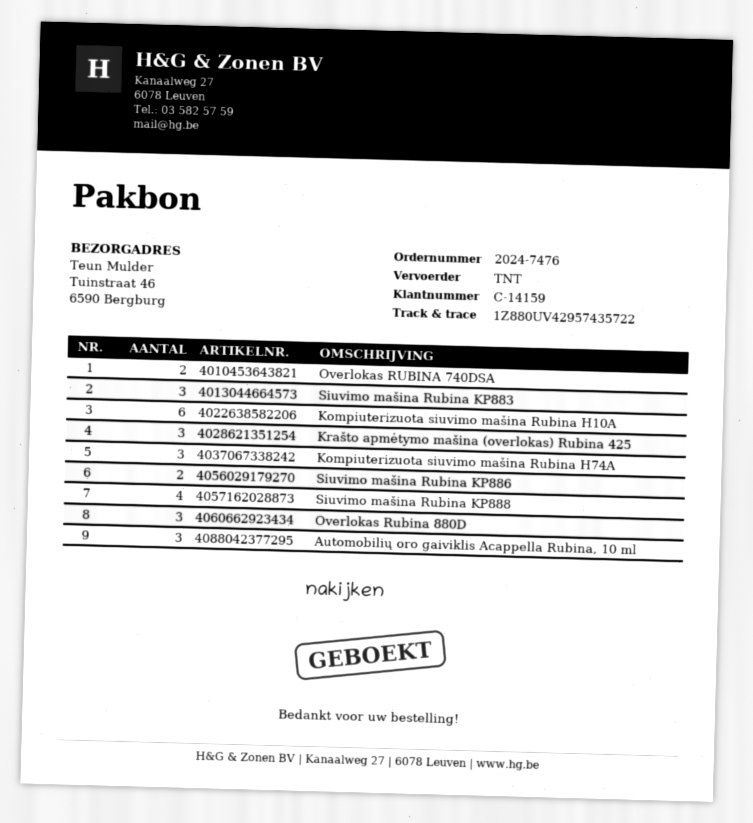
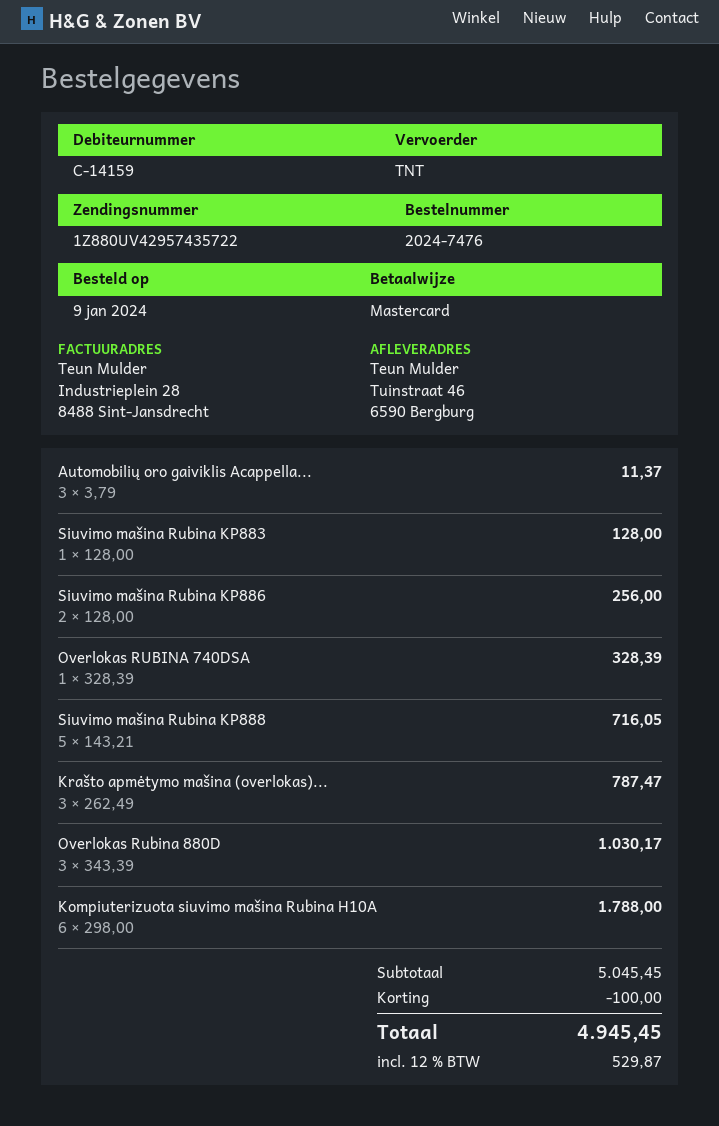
Overlokas RUBINA 740DSA: 2 -> 1
Siuvimo mašina Rubina KP883: 3 -> 1
Kompiuterizuota siuvimo mašina Rubina H74A: 3 -> none
Siuvimo mašina Rubina KP888: 4 -> 5

